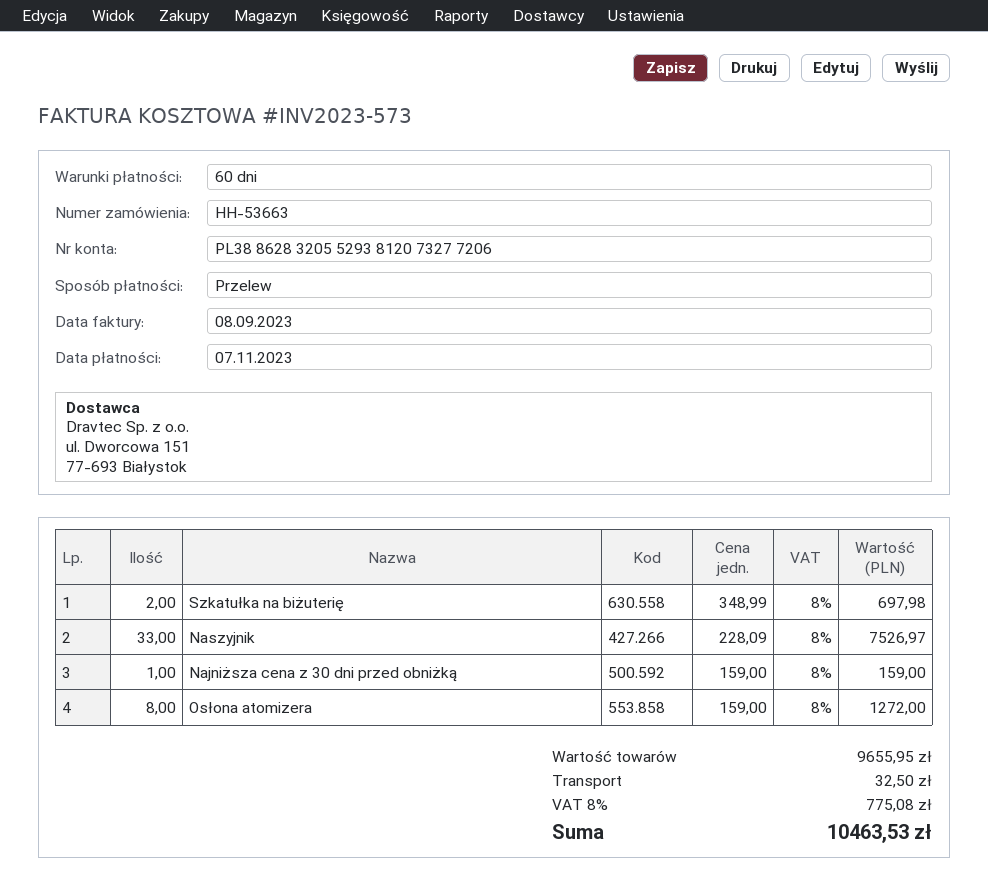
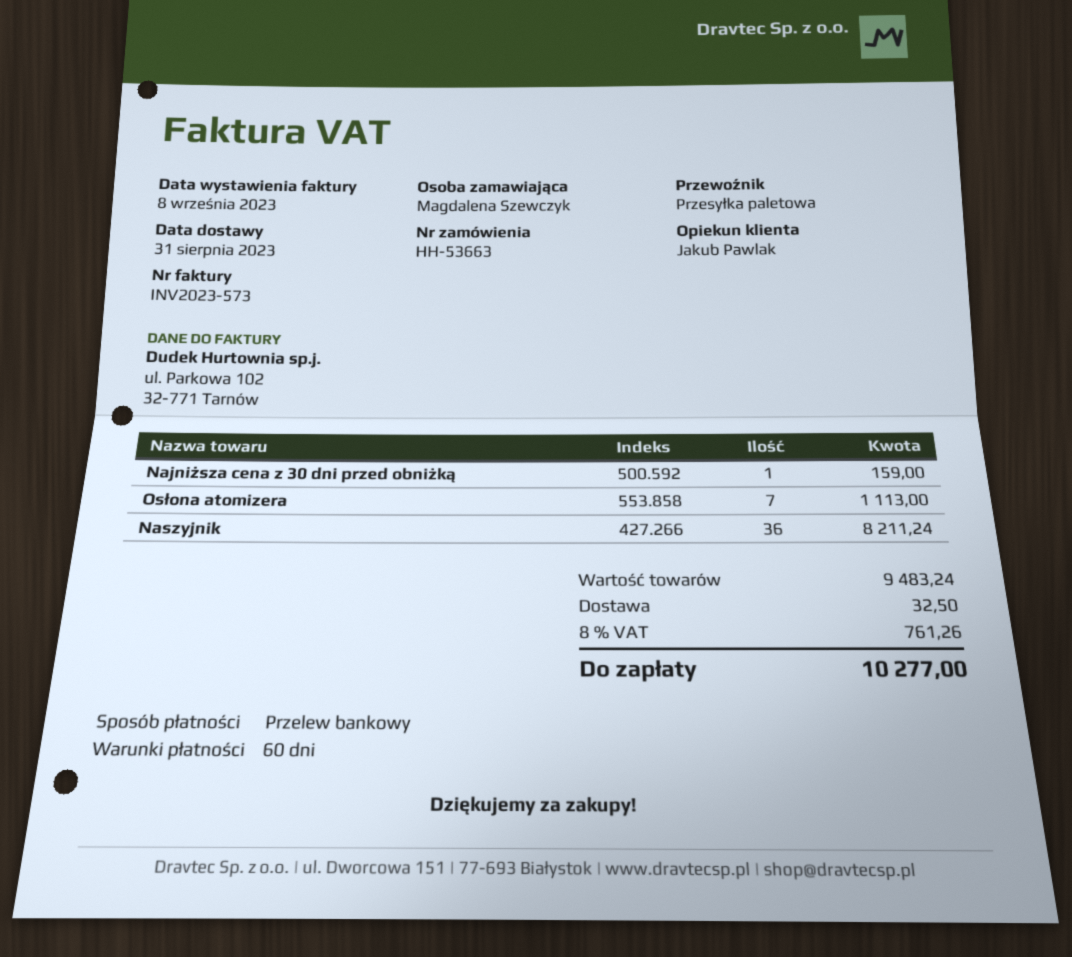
Szkatułka na biżuterię: 2 for 697.98 -> none
Naszyjnik: 33 for 7526.97 -> 36 for 8211.24
Osłona atomizera: 8 for 1272.00 -> 7 for 1113.00
subtotal: 9655.95 -> 9483.24
tax: 8% = 775.08 -> 8% = 761.26
total: 10463.53 -> 10277.00

